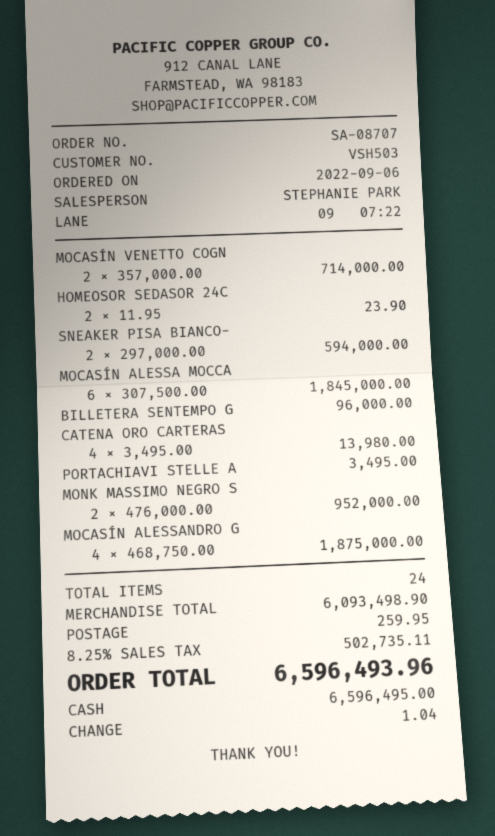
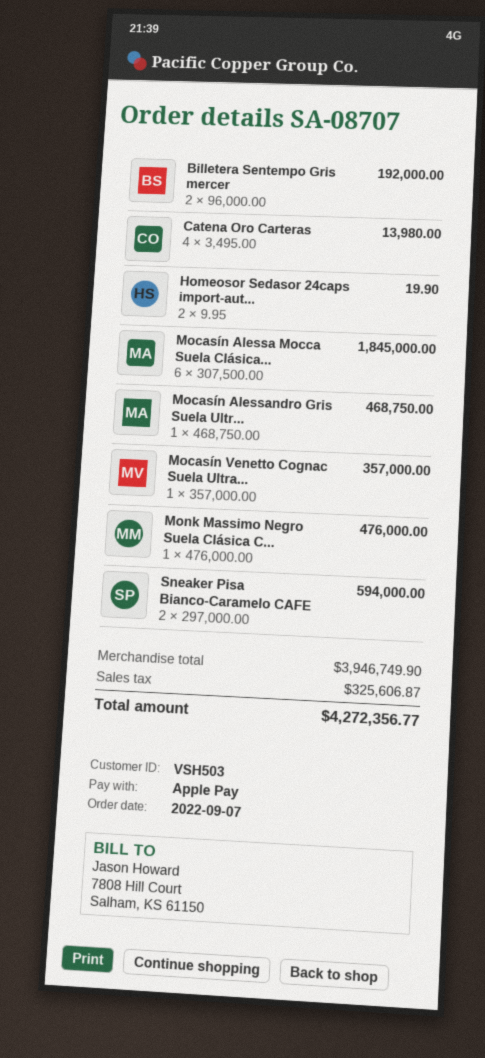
order date: 2022-09-06 -> 2022-09-07
payment method: cash -> Apple Pay
MOCASÍN VENETTO COGN: 2 x 357000.00 = 714000.00 -> 1 x 357000.00 = 357000.00
HOMEOSOR SEDASOR 24C: 2 x 11.95 = 23.90 -> 2 x 9.95 = 19.90
BILLETERA SENTEMPO G: 1 x 96000.00 = 96000.00 -> 2 x 96000.00 = 192000.00
PORTACHIAVI STELLE A: 1 x 3495.00 = 3495.00 -> none
MONK MASSIMO NEGRO S: 2 x 476000.00 = 952000.00 -> 1 x 476000.00 = 476000.00
MOCASÍN ALESSANDRO G: 4 x 468750.00 = 1875000.00 -> 1 x 468750.00 = 468750.00
subtotal: 6093498.90 -> 3946749.90
shipping: 259.95 -> none
tax: 502735.11 -> 325606.87
total: 6596493.96 -> 4272356.77

